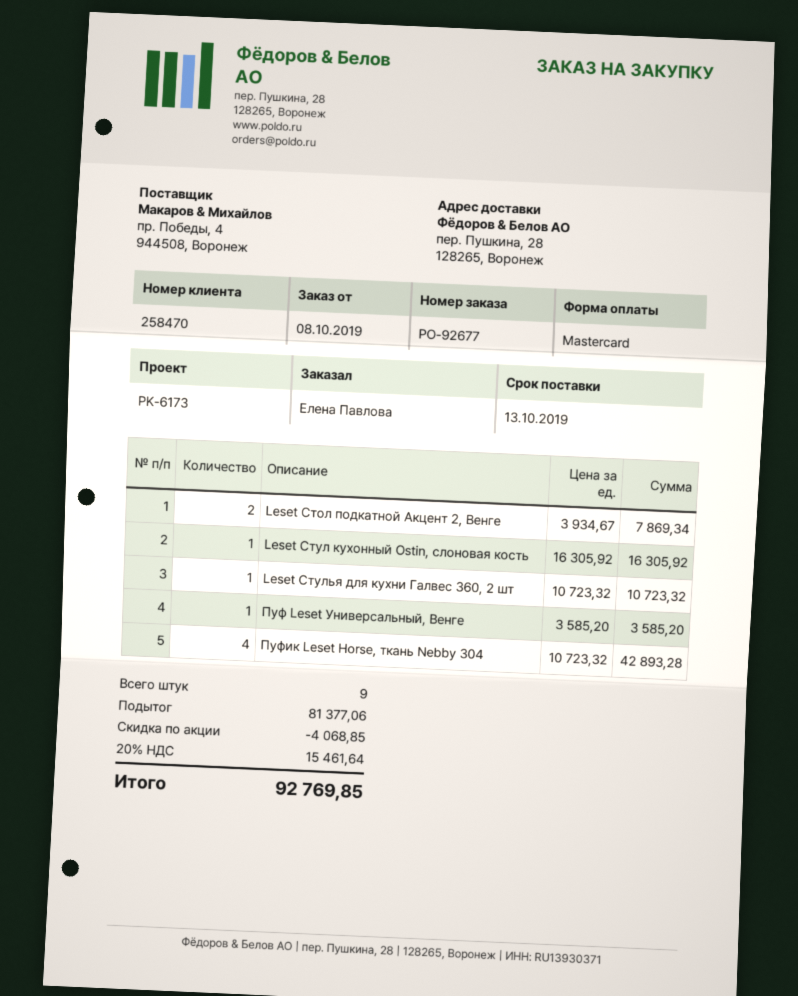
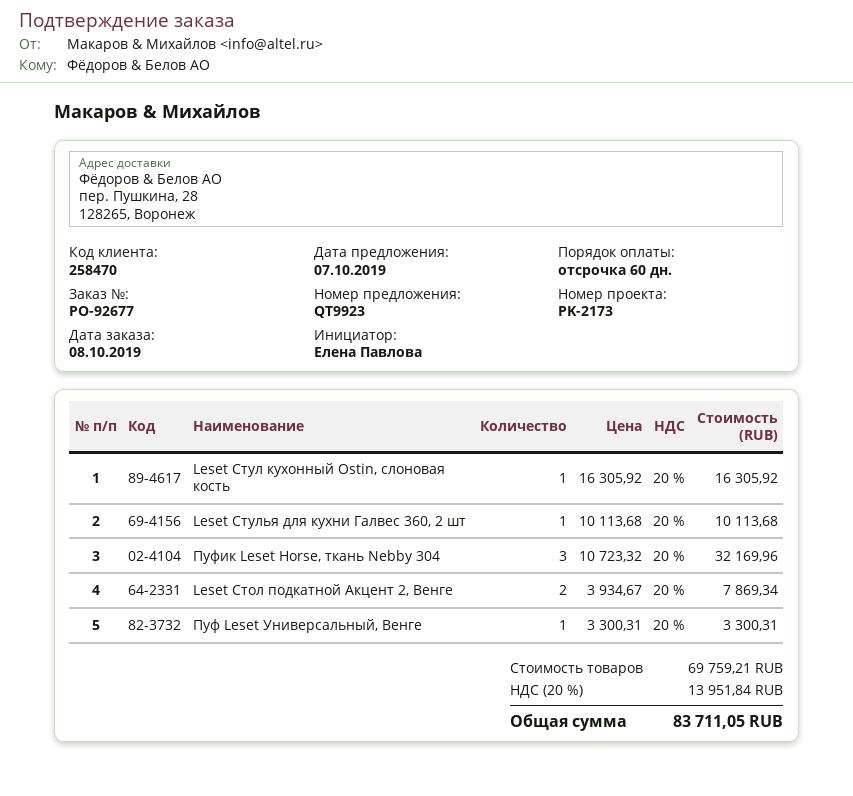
reference: PK-6173 -> PK-2173
Leset Стулья для кухни Галвес 360, 2 шт: 1 x 10723.32 = 10723.32 -> 1 x 10113.68 = 10113.68
Пуф Leset Универсальный, Венге: 1 x 3585.20 = 3585.20 -> 1 x 3300.31 = 3300.31
Пуфик Leset Horse, ткань Nebby 304: 4 x 10723.32 = 42893.28 -> 3 x 10723.32 = 32169.96
subtotal: 81377.06 -> 69759.21
discount: 4068.85 -> none
tax: 20% = 15461.64 -> 20% = 13951.84
total: 92769.85 -> 83711.05

